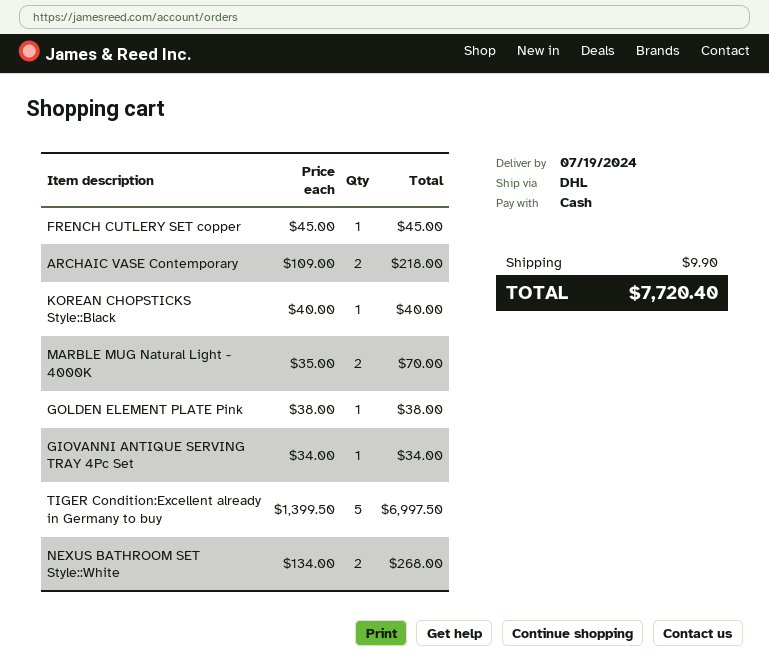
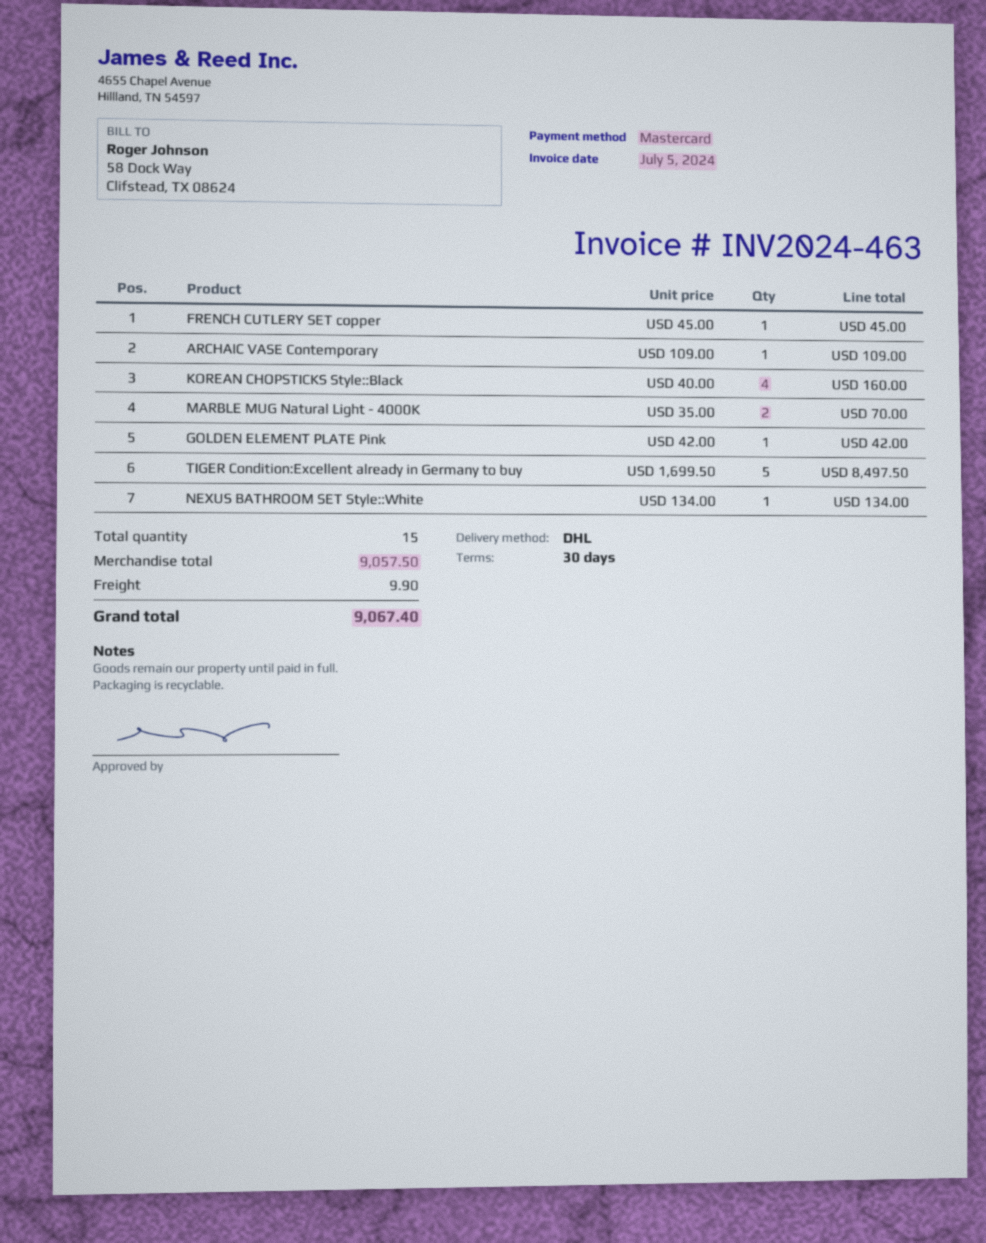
payment method: cash -> Mastercard
ARCHAIC VASE Contemporary: 2 x 109.00 = 218.00 -> 1 x 109.00 = 109.00
KOREAN CHOPSTICKS Style::Black: 1 x 40.00 = 40.00 -> 4 x 40.00 = 160.00
GOLDEN ELEMENT PLATE Pink: 1 x 38.00 = 38.00 -> 1 x 42.00 = 42.00
GIOVANNI ANTIQUE SERVING TRAY 4Pc Set: 1 x 34.00 = 34.00 -> none
TIGER Condition:Excellent already in Germany to buy: 5 x 1399.50 = 6997.50 -> 5 x 1699.50 = 8497.50
NEXUS BATHROOM SET Style::White: 2 x 134.00 = 268.00 -> 1 x 134.00 = 134.00
total: 7720.40 -> 9067.40

